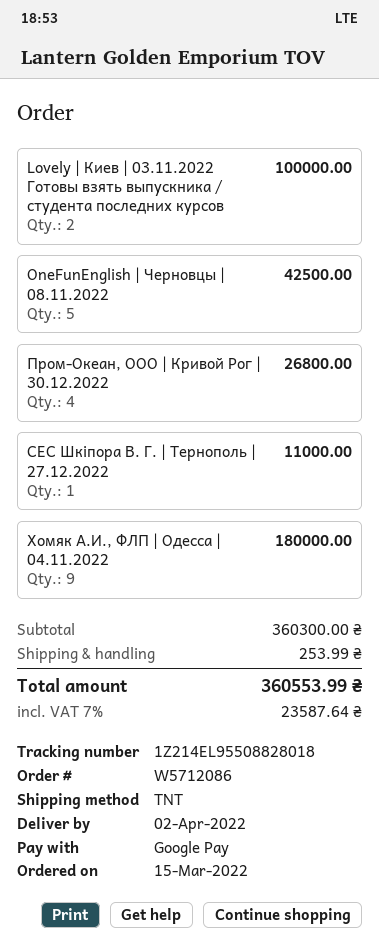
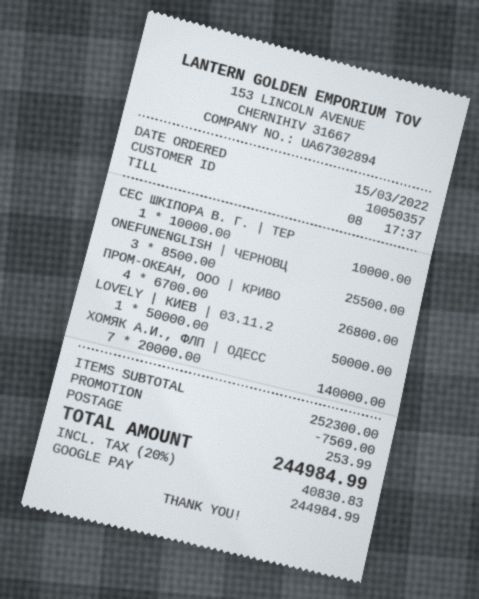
Lovely | Киев | 03.11.2022 Готовы взять выпускника / студента последних курсов: 2 for 100000.00 -> 1 for 50000.00
OneFunEnglish | Черновцы | 08.11.2022: 5 for 42500.00 -> 3 for 25500.00
СЕС Шкіпора В. Г. | Тернополь | 27.12.2022: 1 for 11000.00 -> 1 for 10000.00
Хомяк А.И., ФЛП | Одесса | 04.11.2022: 9 for 180000.00 -> 7 for 140000.00
subtotal: 360300.00 -> 252300.00
discount: none -> 7569.00
tax: 7% = 23587.64 -> 20% = 40830.83
total: 360553.99 -> 244984.99

